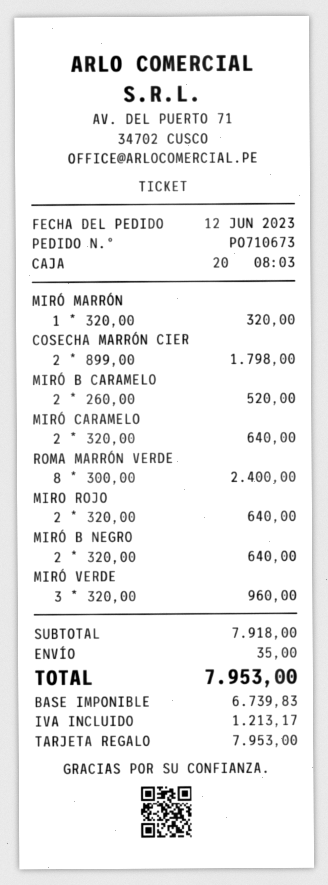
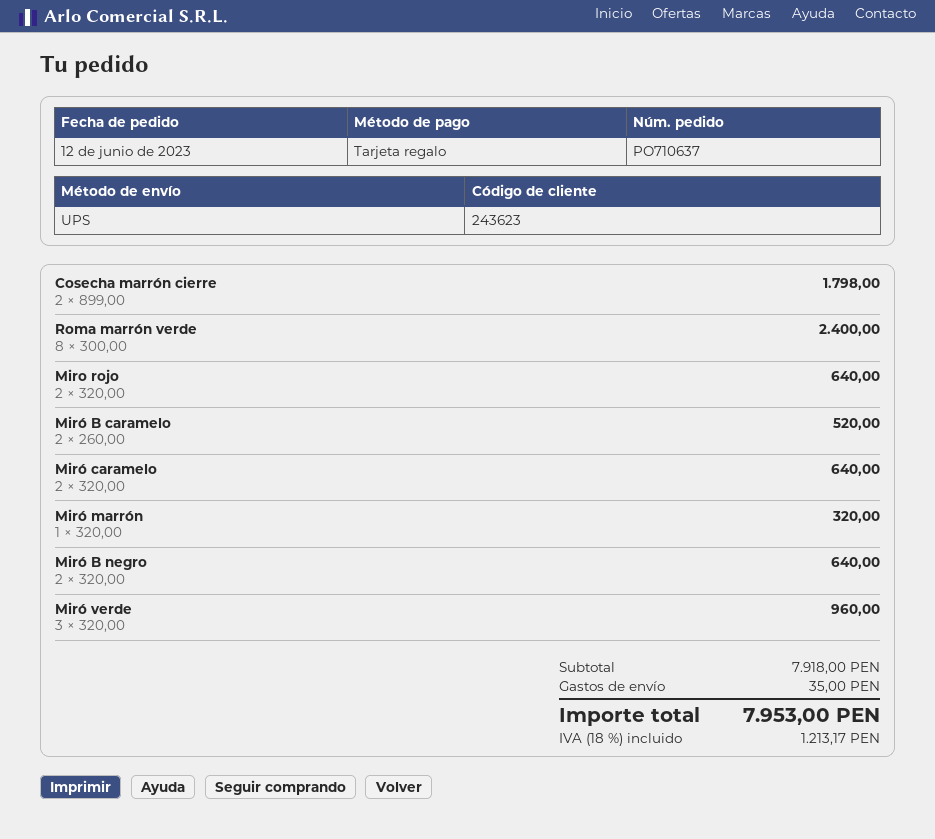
order number: PO710673 -> PO710637

